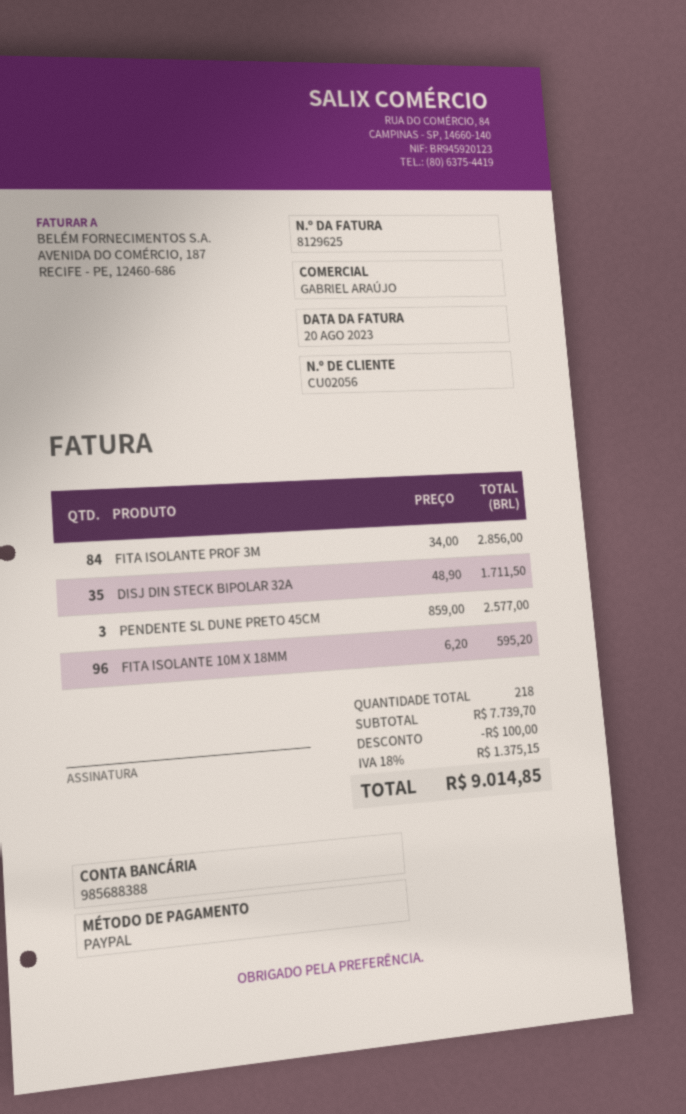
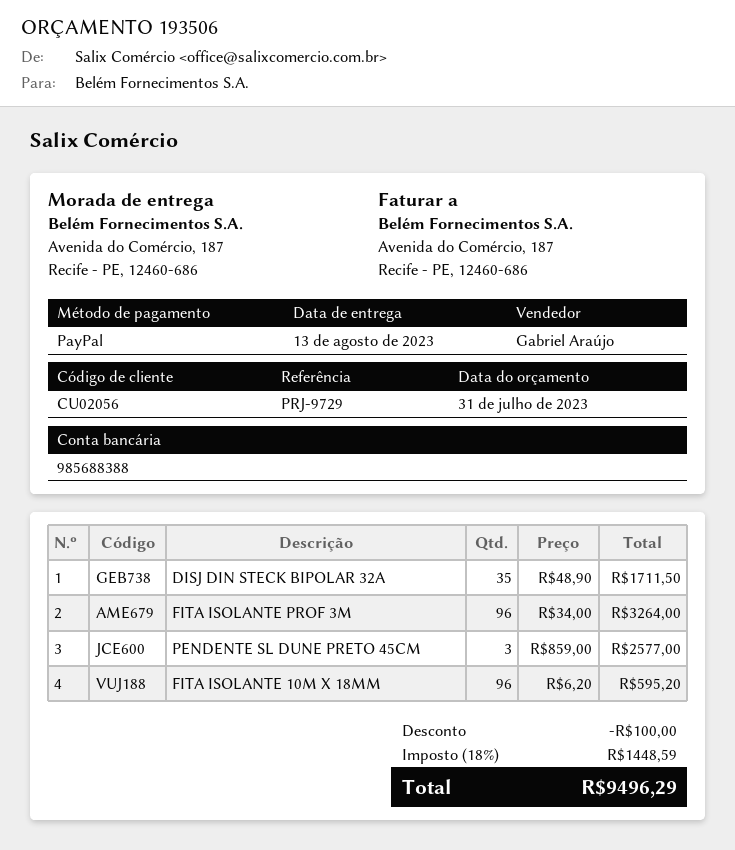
FITA ISOLANTE PROF 3M: 84 x 34.00 = 2856.00 -> 96 x 34.00 = 3264.00
tax: 18% = 1375.15 -> 18% = 1448.59
total: 9014.85 -> 9496.29

